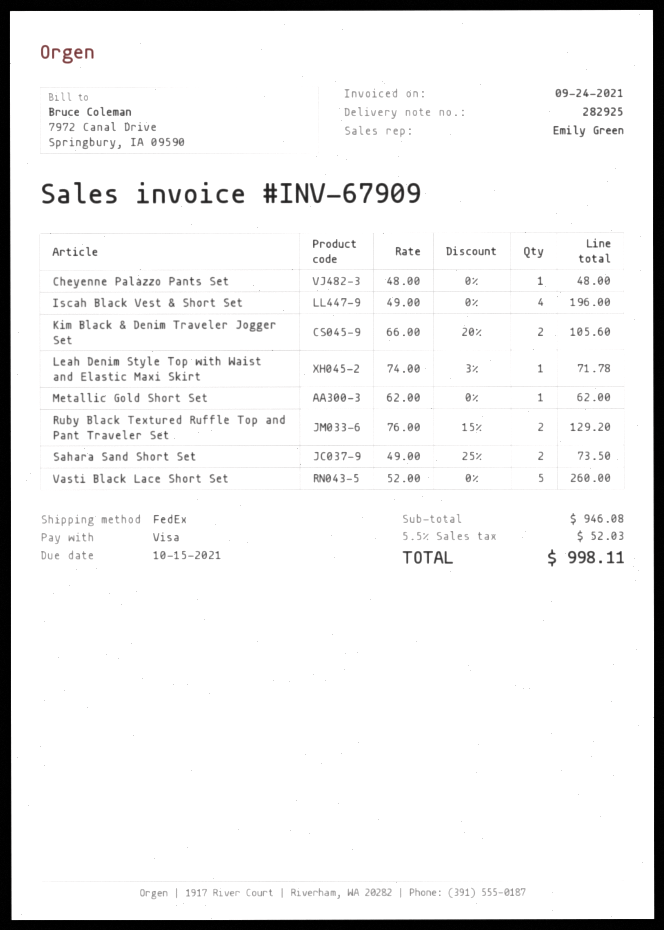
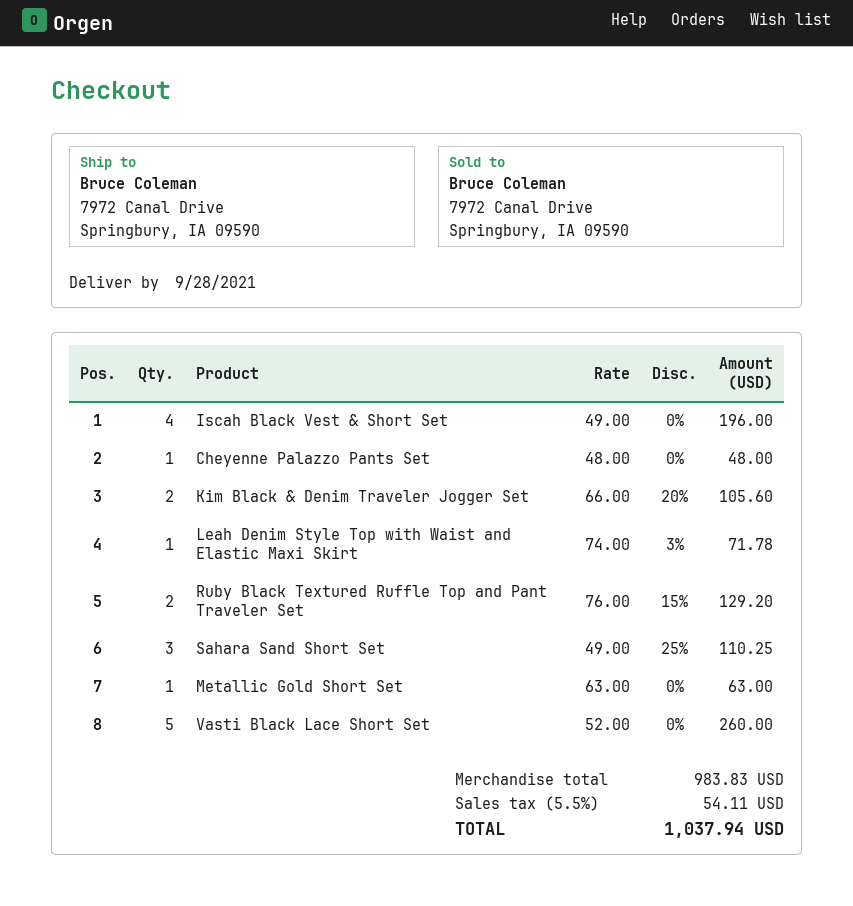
Metallic Gold Short Set: 1 x 62.00 = 62.00 -> 1 x 63.00 = 63.00
Sahara Sand Short Set: 2 x 49.00 - 25% = 73.50 -> 3 x 49.00 - 25% = 110.25
subtotal: 946.08 -> 983.83
tax: 5.5% = 52.03 -> 5.5% = 54.11
total: 998.11 -> 1037.94

